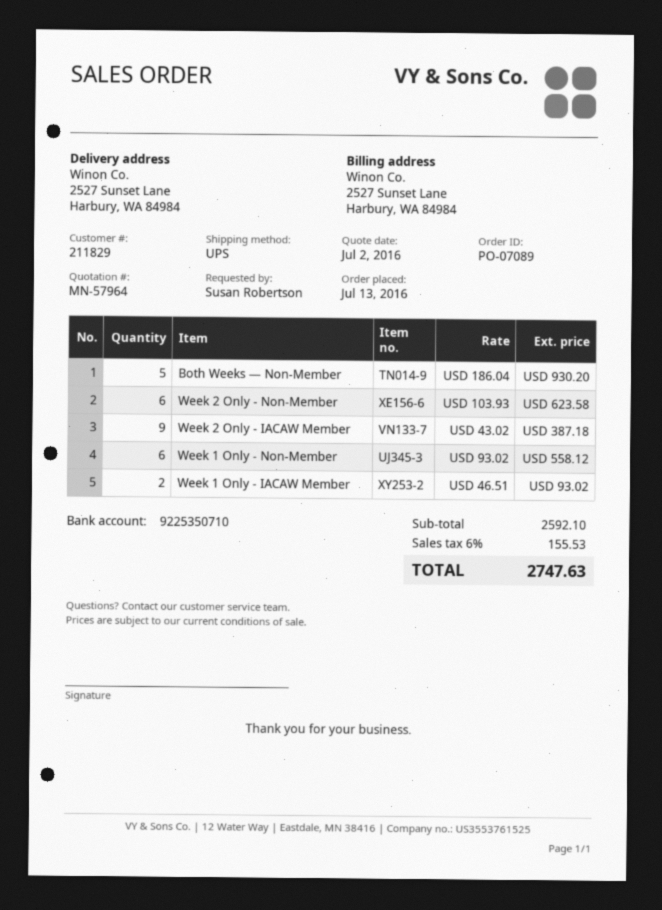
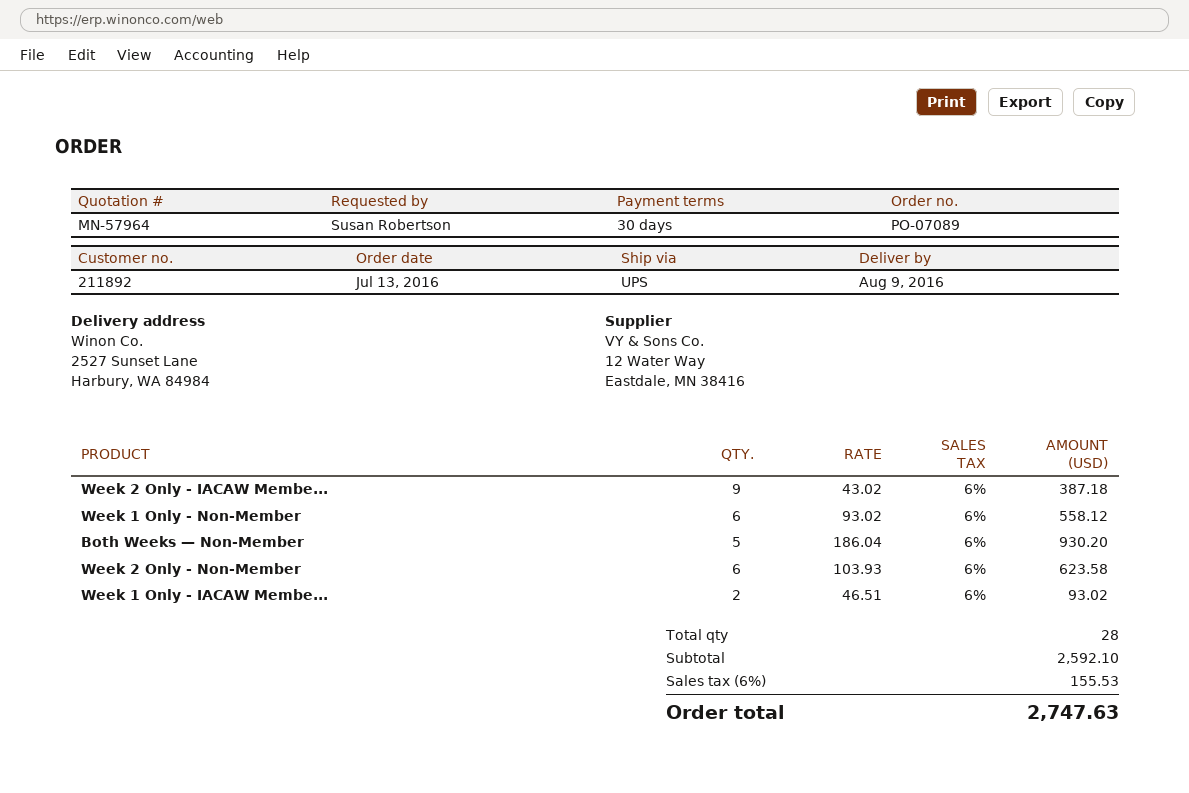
customer number: 211829 -> 211892

